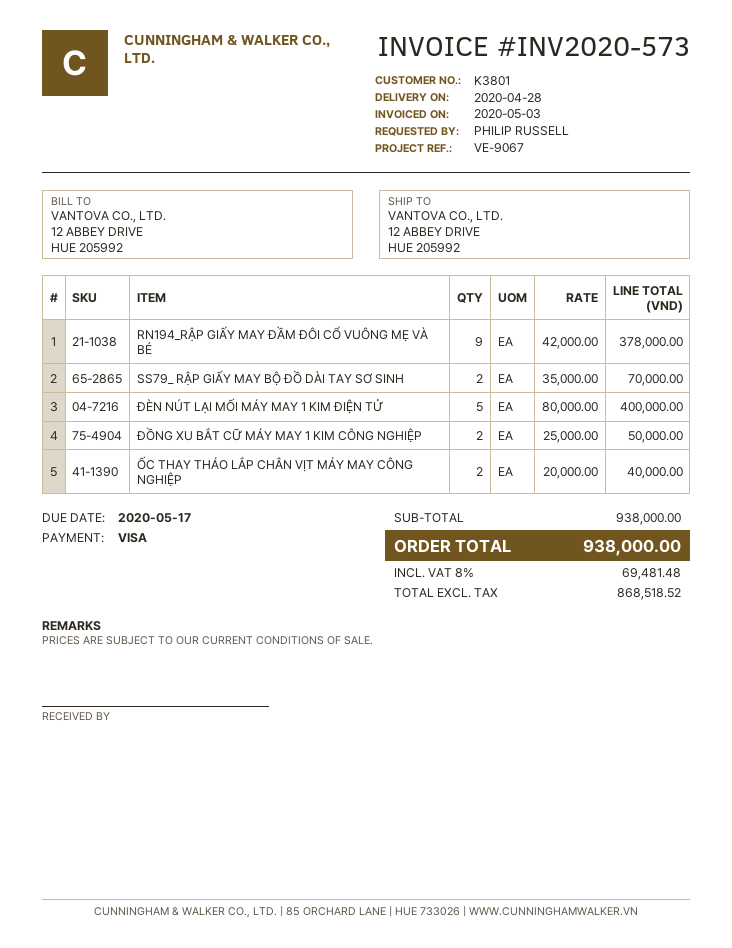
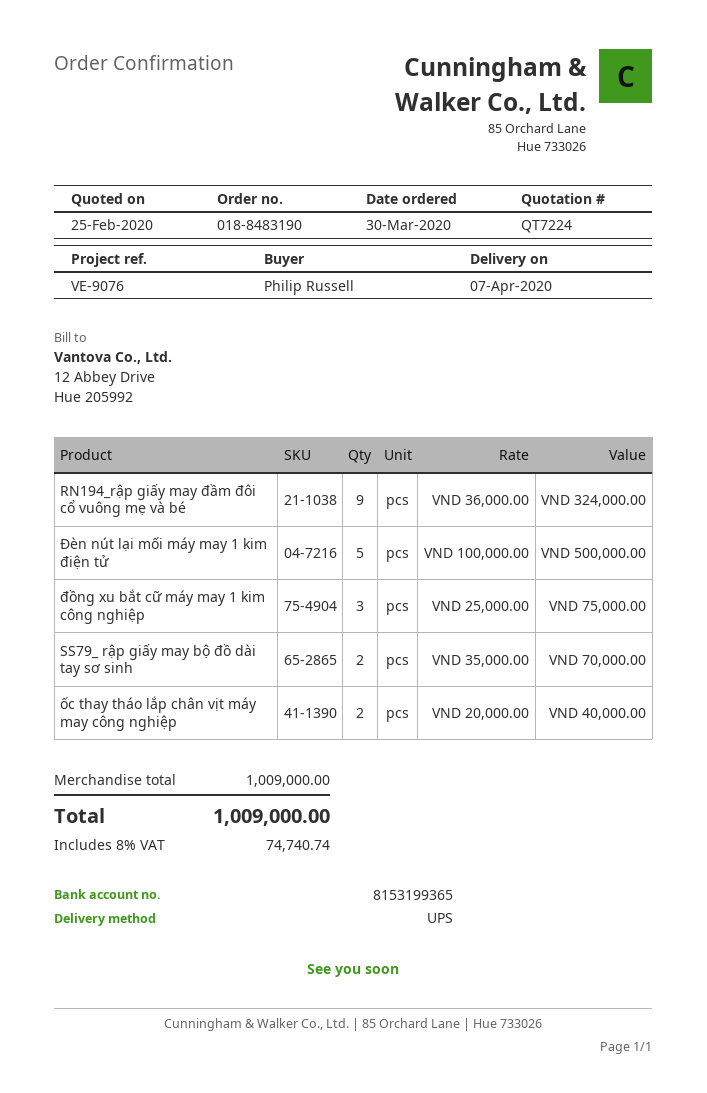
delivery date: 2020-04-28 -> 2020-04-07
reference: VE-9067 -> VE-9076
RN194_RẬP GIẤY MAY ĐẦM ĐÔI CỔ VUÔNG MẸ VÀ BÉ: 9 x 42000.00 = 378000.00 -> 9 x 36000.00 = 324000.00
ĐÈN NÚT LẠI MỐI MÁY MAY 1 KIM ĐIỆN TỬ: 5 x 80000.00 = 400000.00 -> 5 x 100000.00 = 500000.00
ĐỒNG XU BẮT CỮ MÁY MAY 1 KIM CÔNG NGHIỆP: 2 x 25000.00 = 50000.00 -> 3 x 25000.00 = 75000.00
subtotal: 938000.00 -> 1009000.00
tax: 8% = 69481.48 -> 8% = 74740.74
total: 938000.00 -> 1009000.00

